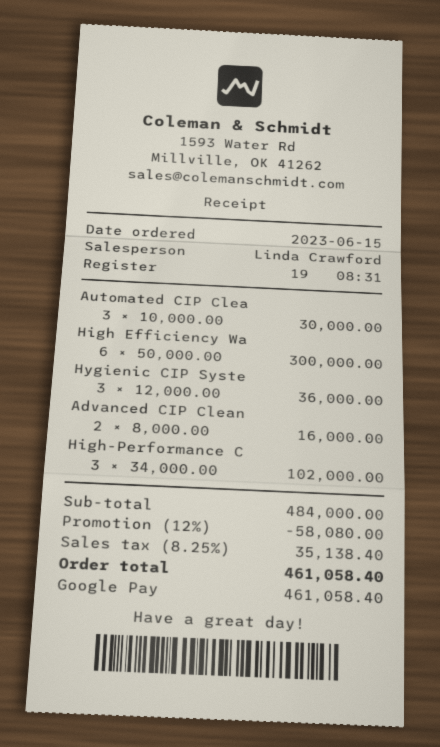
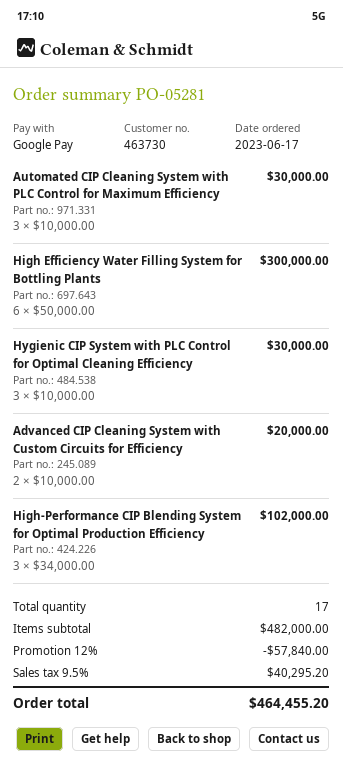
order date: 2023-06-15 -> 2023-06-17
Hygienic CIP Syste: 3 x 12000.00 = 36000.00 -> 3 x 10000.00 = 30000.00
Advanced CIP Clean: 2 x 8000.00 = 16000.00 -> 2 x 10000.00 = 20000.00
subtotal: 484000.00 -> 482000.00
discount: 12% = 58080.00 -> 12% = 57840.00
tax: 8.25% = 35138.40 -> 9.5% = 40295.20
total: 461058.40 -> 464455.20

